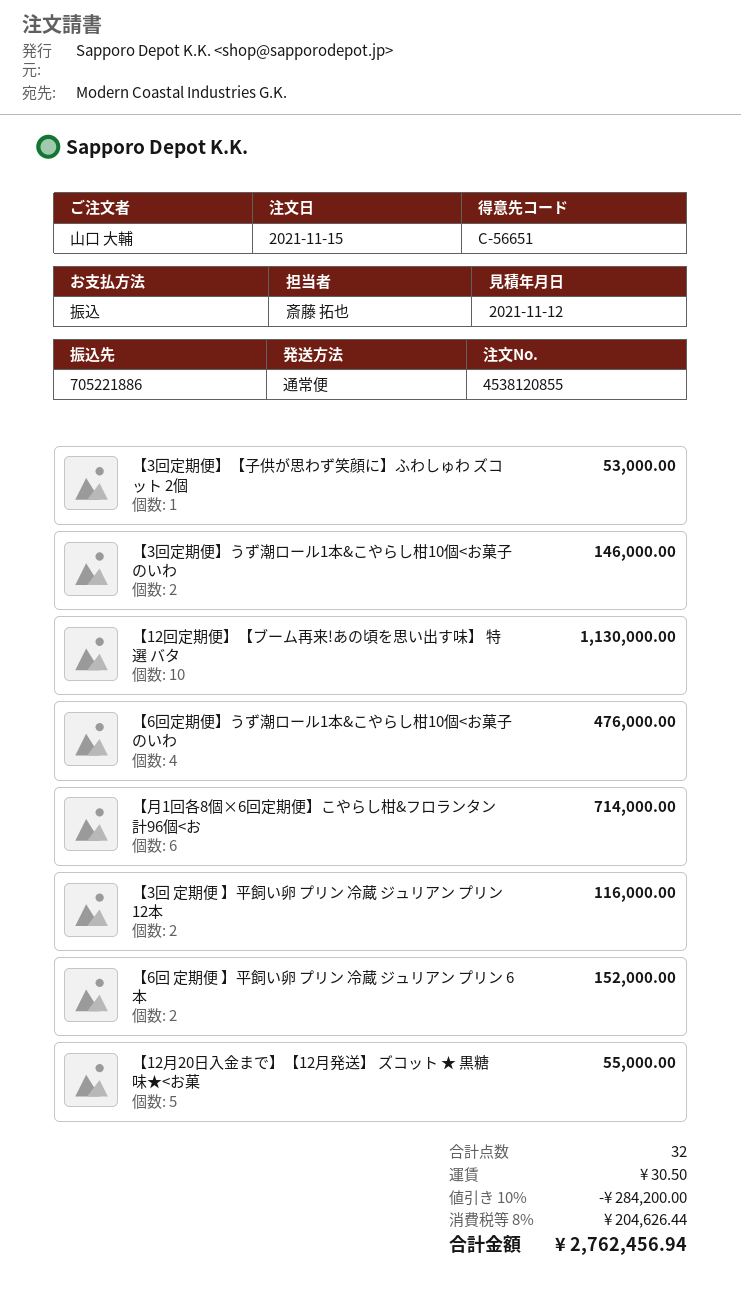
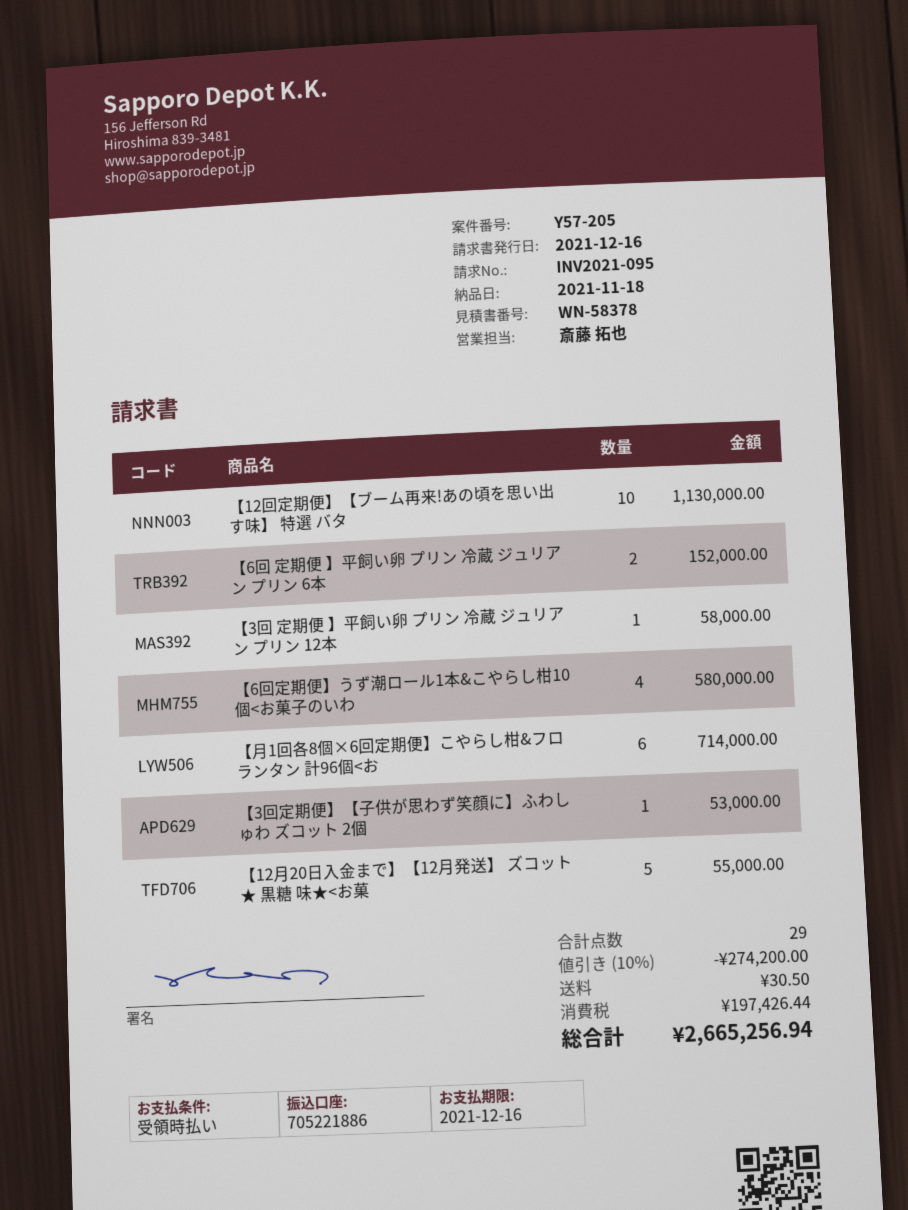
【3回定期便】うず潮ロール1本&こやらし柑10個<お菓子のいわ: 2 for 146000.00 -> none
【6回定期便】うず潮ロール1本&こやらし柑10個<お菓子のいわ: 4 for 476000.00 -> 4 for 580000.00
【3回 定期便 】平飼い卵 プリン 冷蔵 ジュリアン プリン 12本: 2 for 116000.00 -> 1 for 58000.00
total quantity: 32 -> 29
discount: 10% = 284200.00 -> 10% = 274200.00
tax: 204626.44 -> 197426.44
total: 2762456.94 -> 2665256.94

